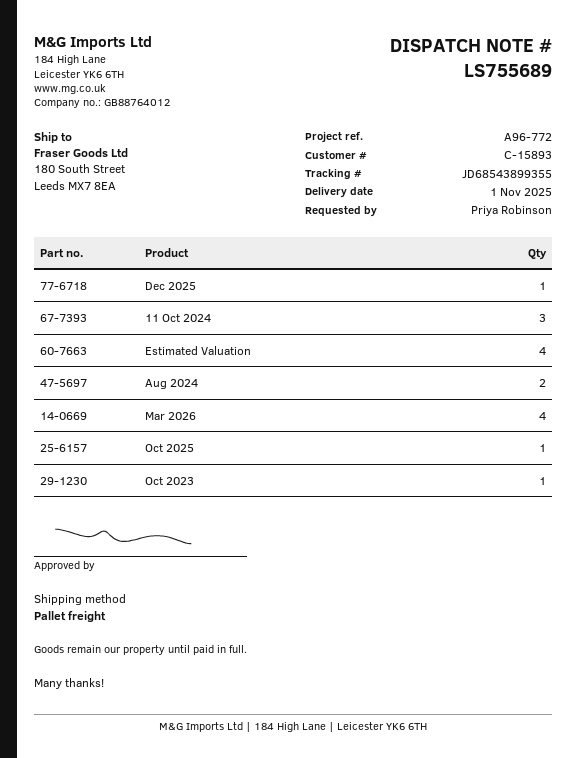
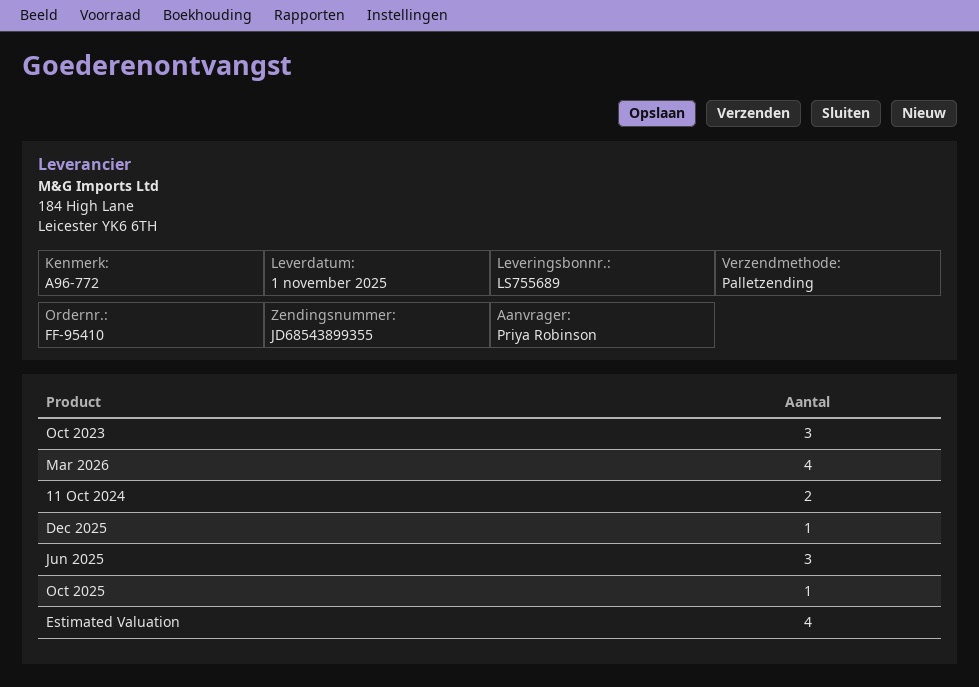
11 Oct 2024: 3 -> 2
Aug 2024: 2 -> none
Oct 2023: 1 -> 3
Jun 2025: none -> 3

